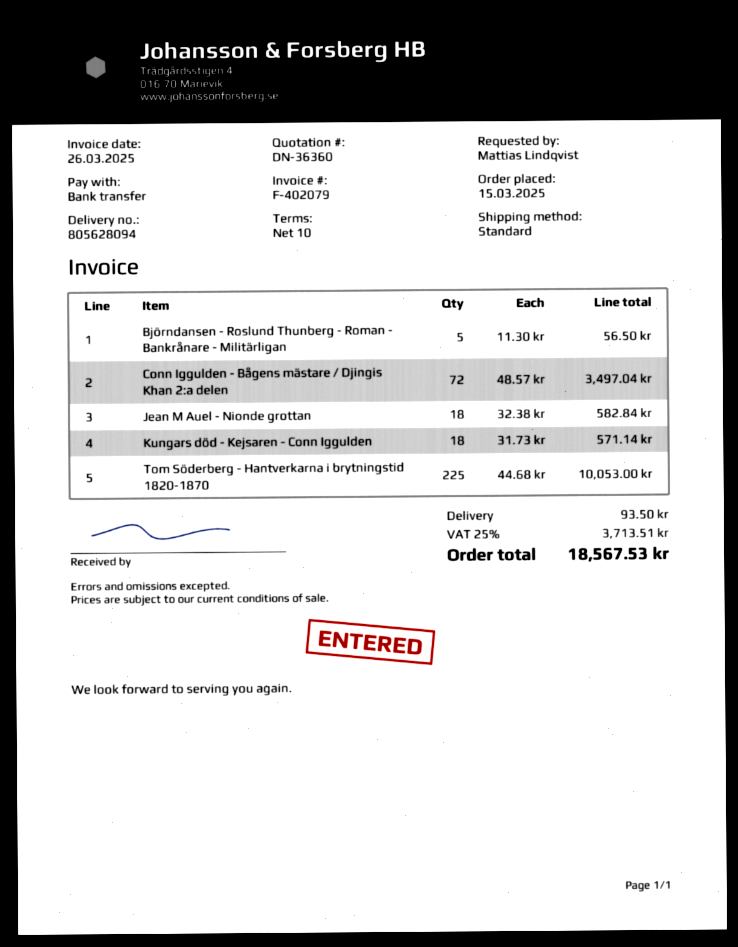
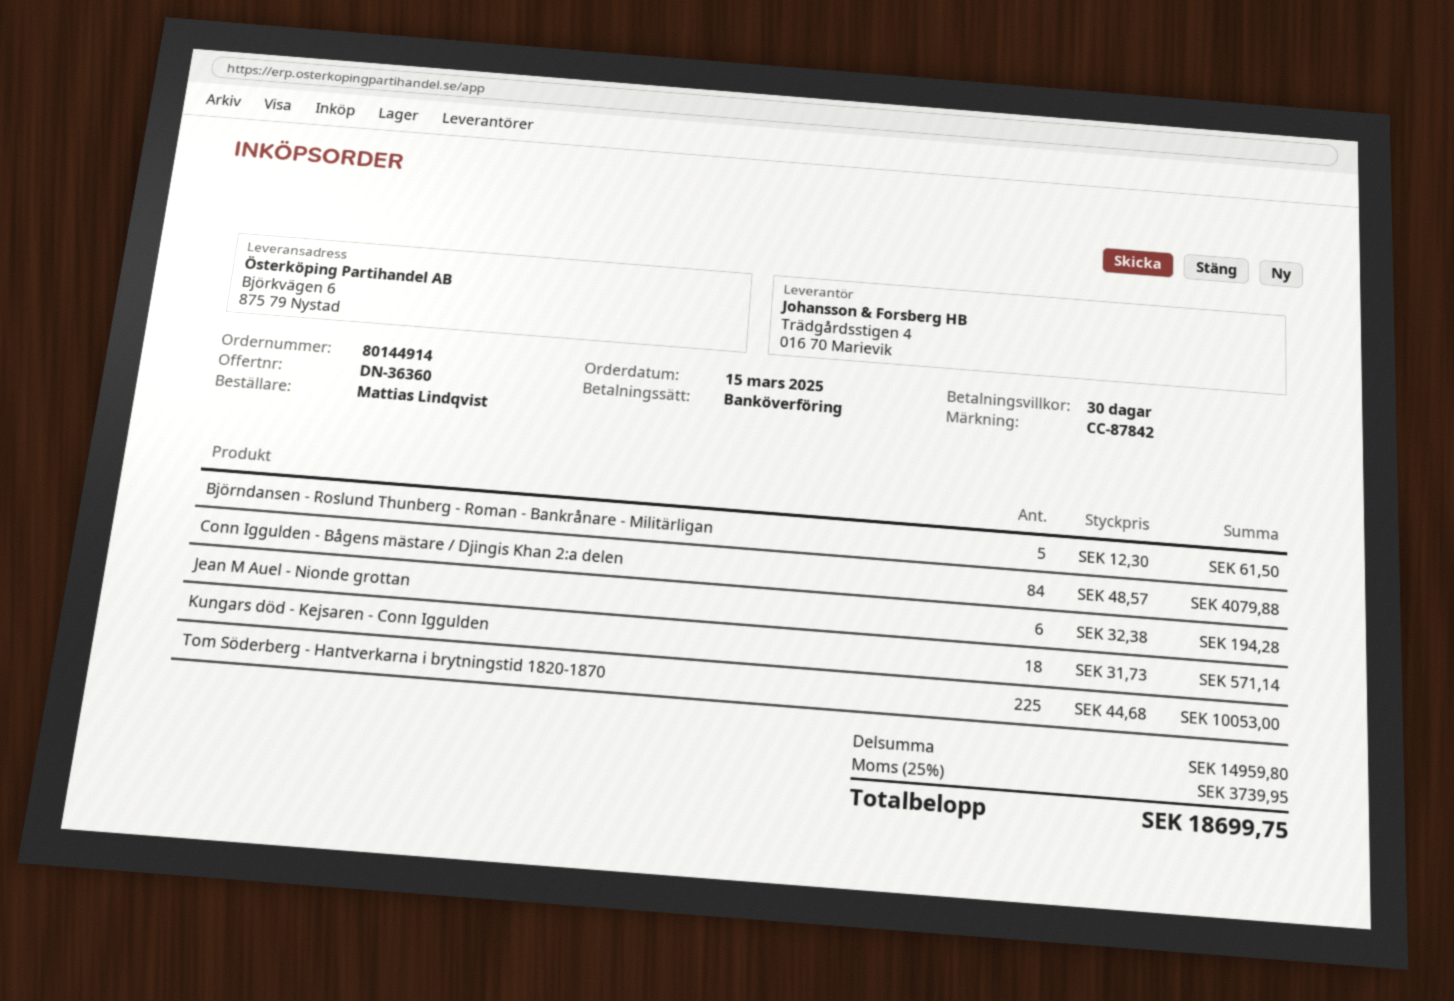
payment terms: 10 days -> 30 days
Björndansen - Roslund Thunberg - Roman - Bankrånare - Militärligan: 5 x 11.30 = 56.50 -> 5 x 12.30 = 61.50
Conn Iggulden - Bågens mästare / Djingis Khan 2:a delen: 72 x 48.57 = 3497.04 -> 84 x 48.57 = 4079.88
Jean M Auel - Nionde grottan: 18 x 32.38 = 582.84 -> 6 x 32.38 = 194.28
shipping: 93.50 -> none
tax: 25% = 3713.51 -> 25% = 3739.95
total: 18567.53 -> 18699.75

